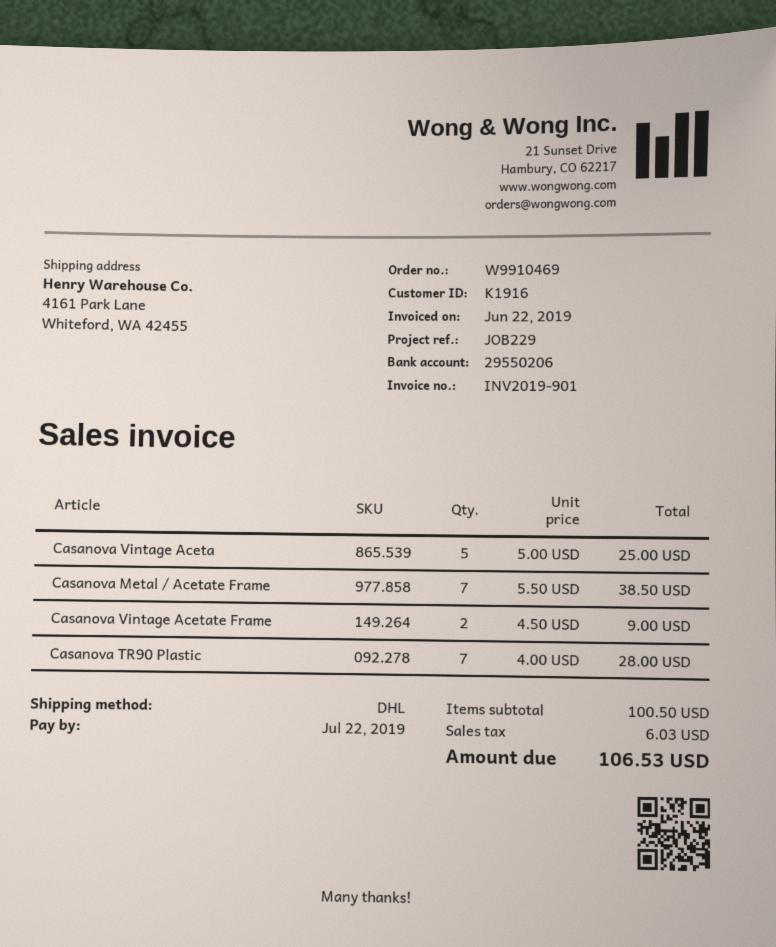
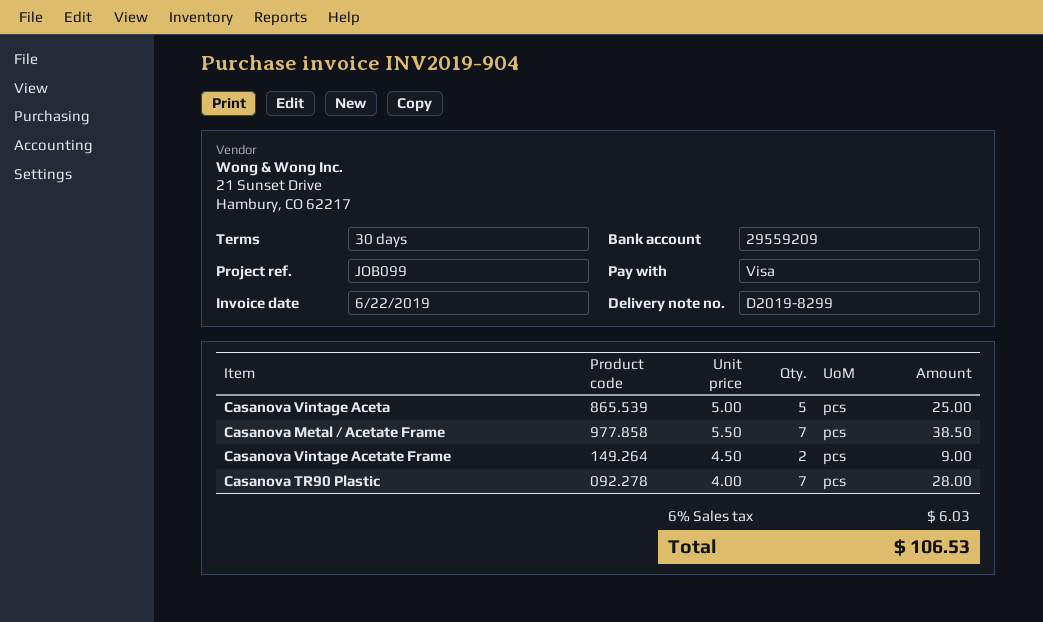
invoice number: INV2019-901 -> INV2019-904
reference: JOB229 -> JOB099
bank account: 29550206 -> 29559209

